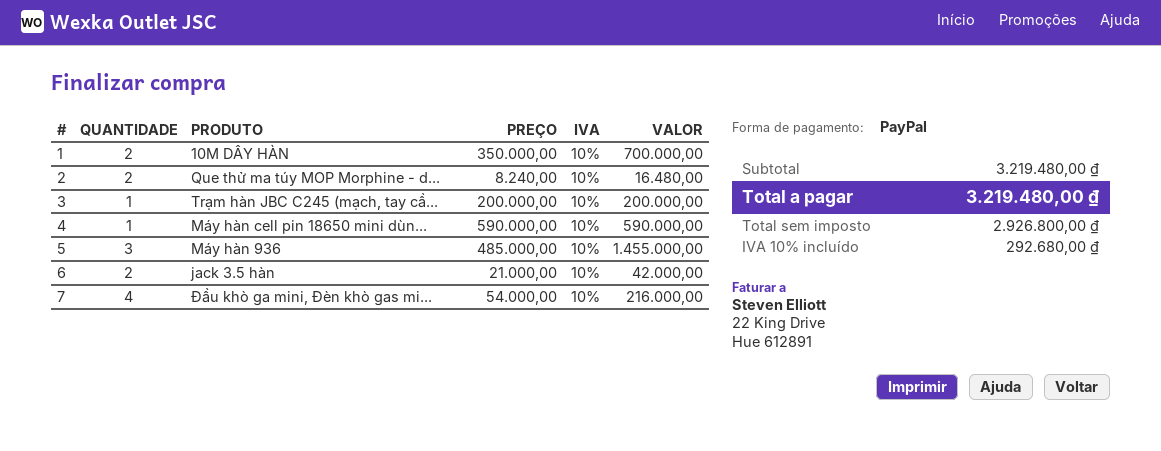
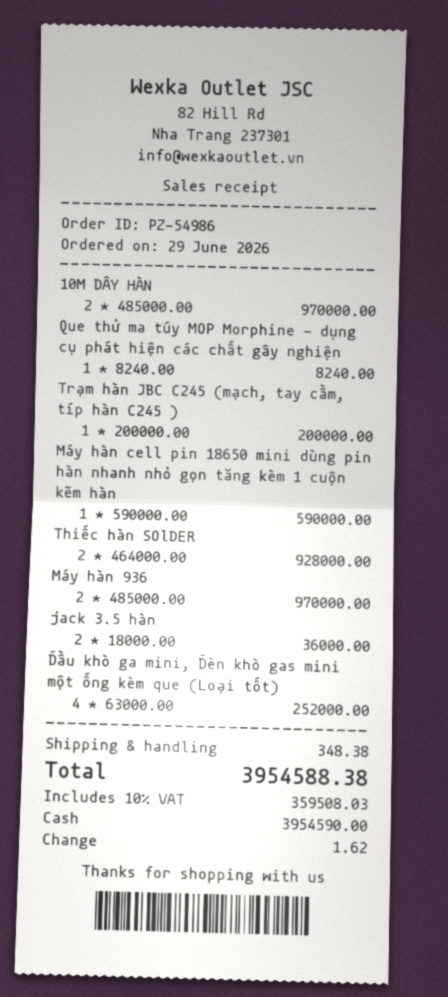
payment method: PayPal -> cash
10M DÂY HÀN: 2 x 350000.00 = 700000.00 -> 2 x 485000.00 = 970000.00
Que thử ma túy MOP Morphine - d...: 2 x 8240.00 = 16480.00 -> 1 x 8240.00 = 8240.00
Máy hàn 936: 3 x 485000.00 = 1455000.00 -> 2 x 485000.00 = 970000.00
jack 3.5 hàn: 2 x 21000.00 = 42000.00 -> 2 x 18000.00 = 36000.00
Đầu khò ga mini, Đèn khò gas mi...: 4 x 54000.00 = 216000.00 -> 4 x 63000.00 = 252000.00
Thiếc hàn SOlDER: none -> 2 x 464000.00 = 928000.00
shipping: none -> 348.38
tax: 10% = 292680.00 -> 10% = 359508.03
total: 3219480.00 -> 3954588.38

